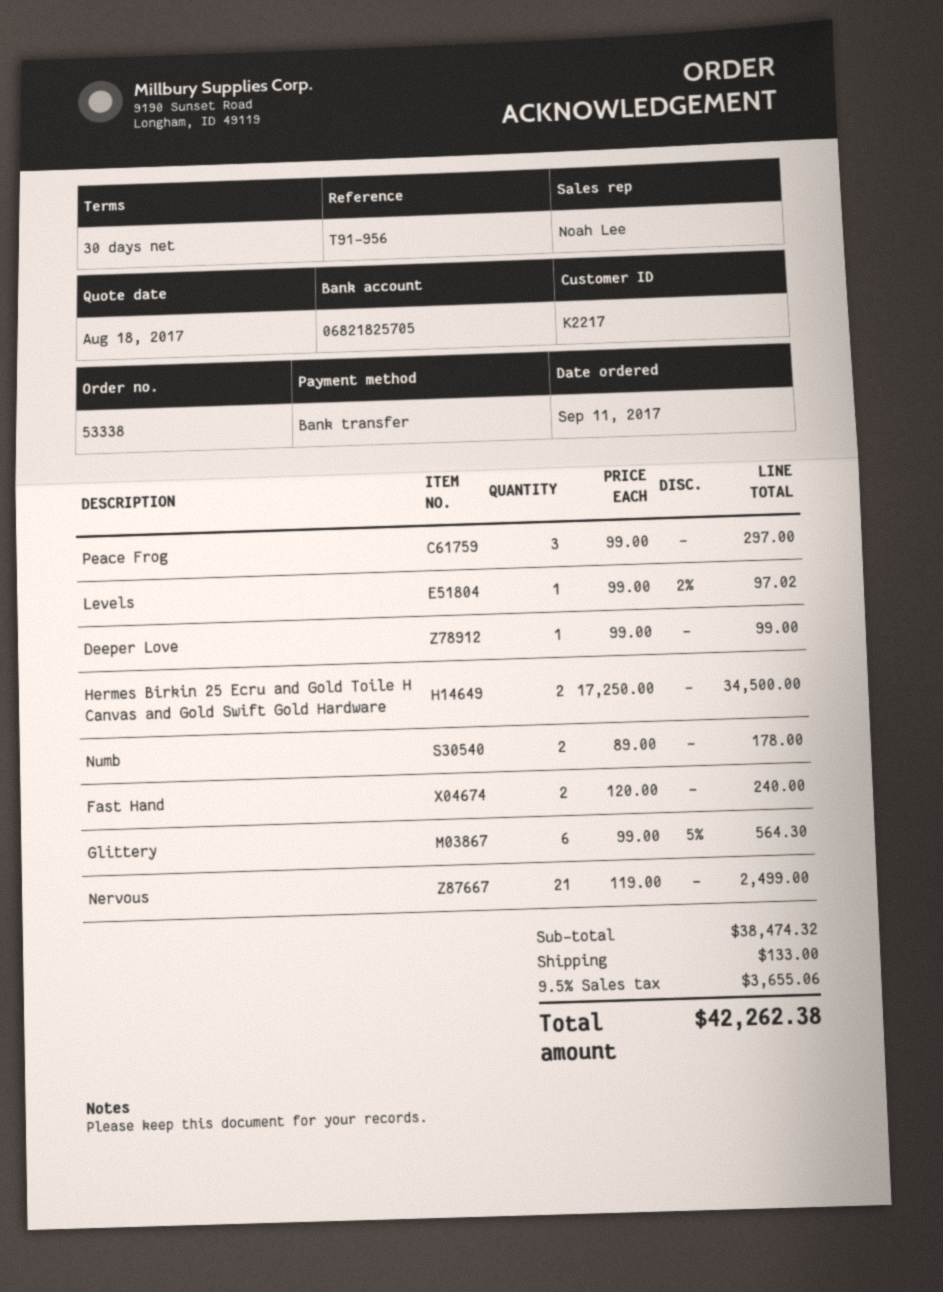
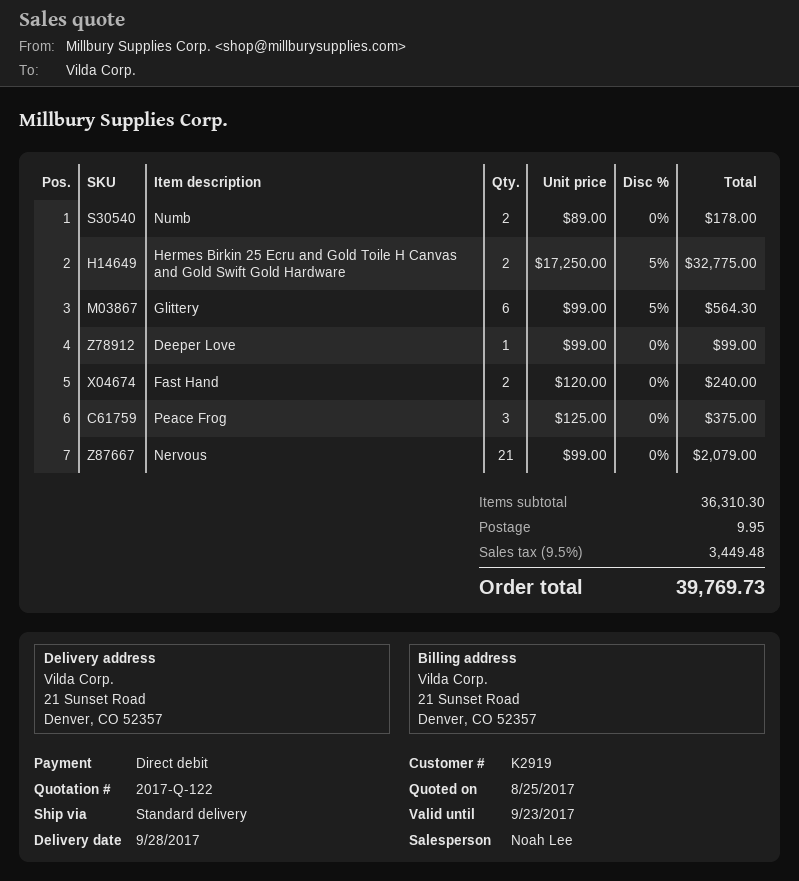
quote date: 2017-08-18 -> 2017-08-25
customer number: K2217 -> K2919
payment method: bank transfer -> direct debit
Peace Frog: 3 x 99.00 = 297.00 -> 3 x 125.00 = 375.00
Levels: 1 x 99.00 - 2% = 97.02 -> none
Hermes Birkin 25 Ecru and Gold Toile H Canvas and Gold Swift Gold Hardware: 2 x 17250.00 = 34500.00 -> 2 x 17250.00 - 5% = 32775.00
Nervous: 21 x 119.00 = 2499.00 -> 21 x 99.00 = 2079.00
subtotal: 38474.32 -> 36310.30
shipping: 133.00 -> 9.95
tax: 9.5% = 3655.06 -> 9.5% = 3449.48
total: 42262.38 -> 39769.73

